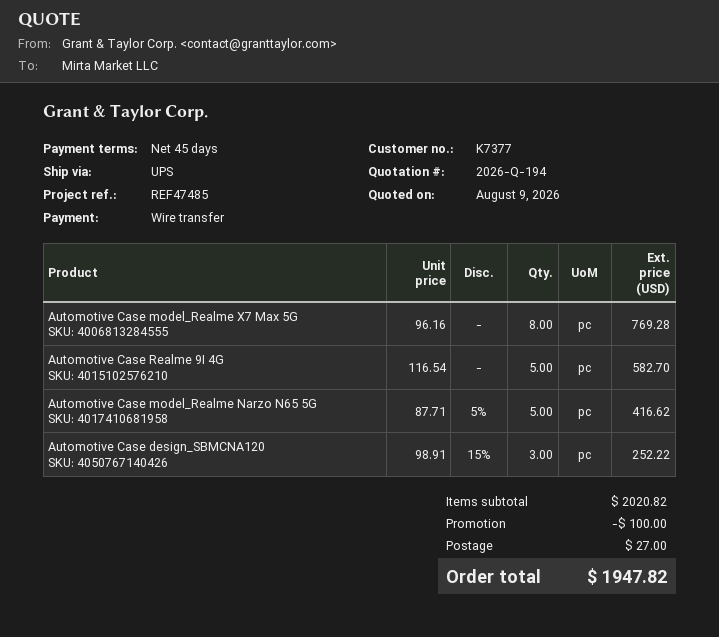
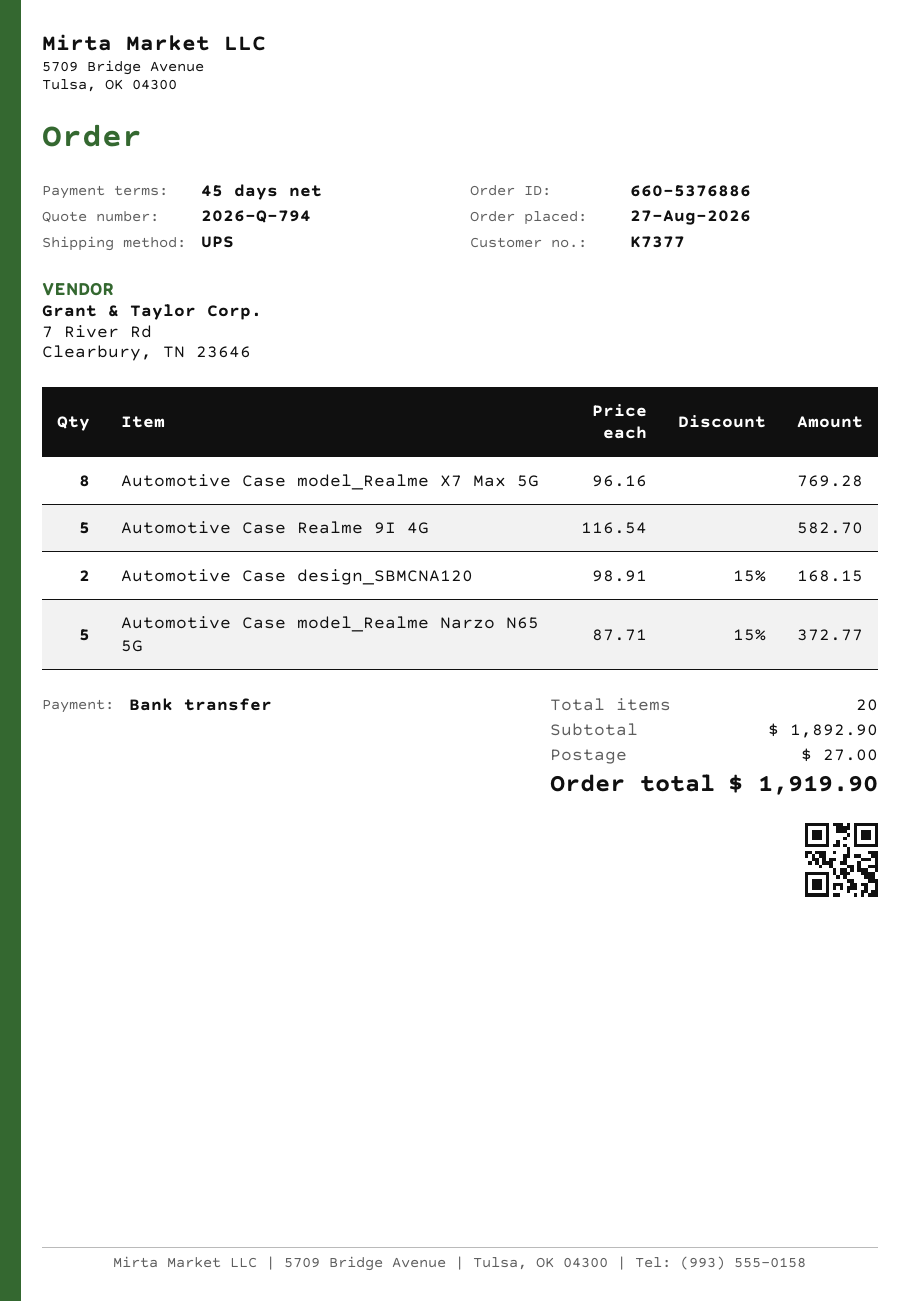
quote number: 2026-Q-194 -> 2026-Q-794
Automotive Case model_Realme Narzo N65 5G: 5 x 87.71 - 5% = 416.62 -> 5 x 87.71 - 15% = 372.77
Automotive Case design_SBMCNA120: 3 x 98.91 - 15% = 252.22 -> 2 x 98.91 - 15% = 168.15
subtotal: 2020.82 -> 1892.90
discount: 100.00 -> none
total: 1947.82 -> 1919.90

